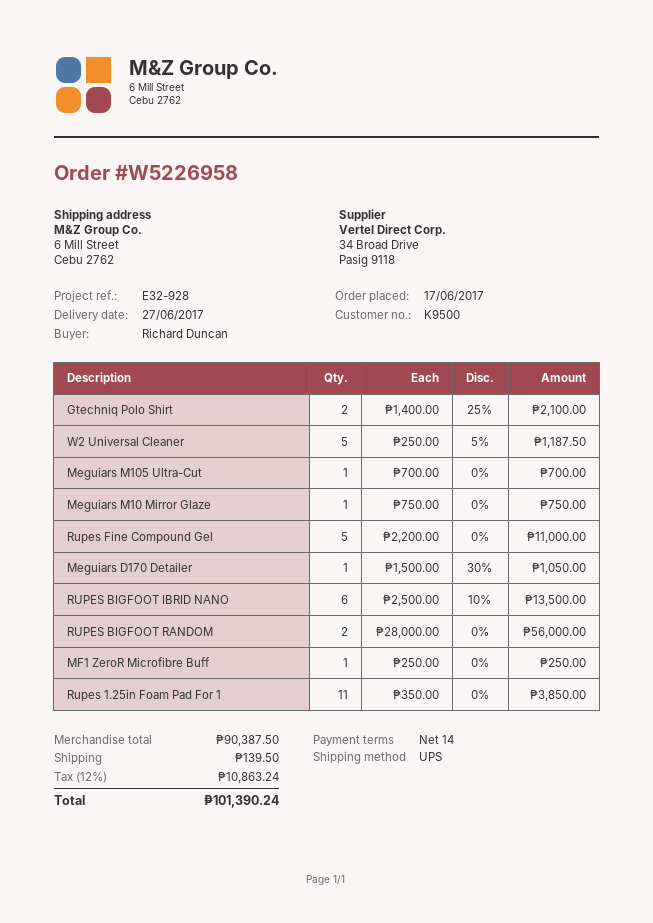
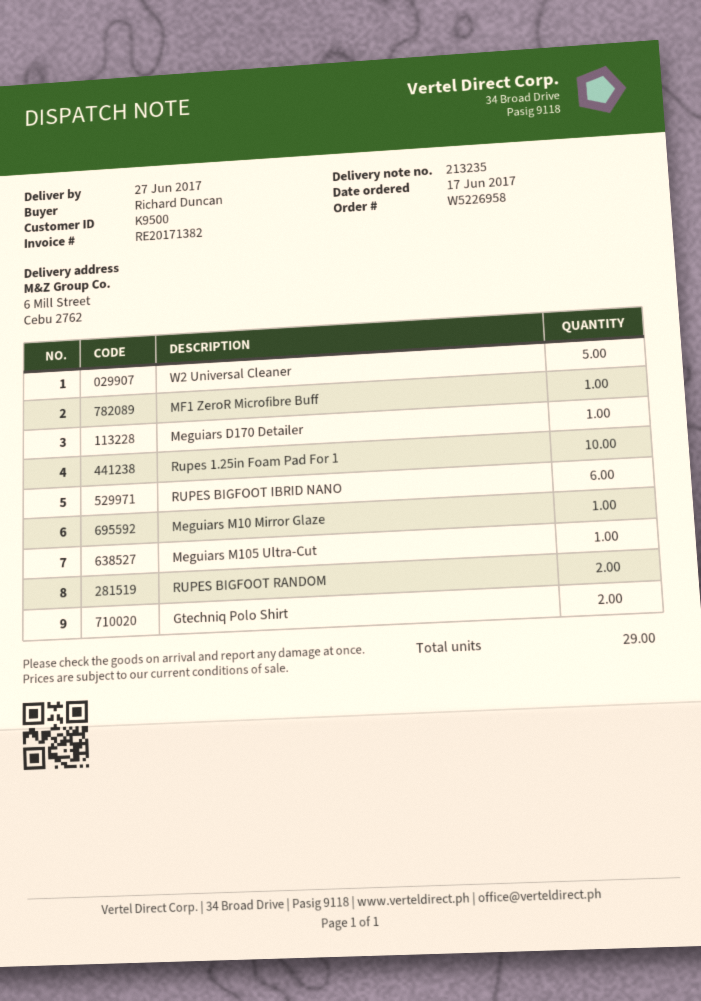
Rupes Fine Compound Gel: 5 -> none
Rupes 1.25in Foam Pad For 1: 11 -> 10

